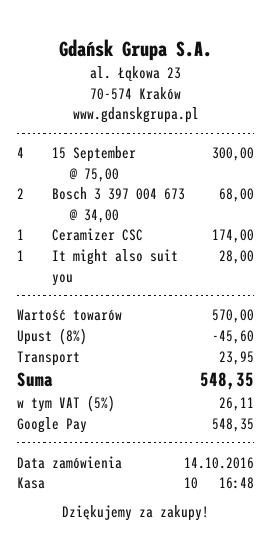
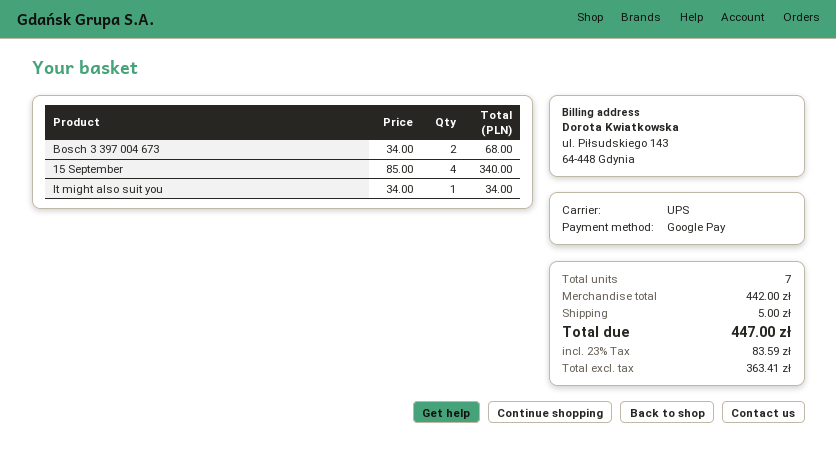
15 September: 4 x 75.00 = 300.00 -> 4 x 85.00 = 340.00
Ceramizer CSC: 1 x 174.00 = 174.00 -> none
It might also suit you: 1 x 28.00 = 28.00 -> 1 x 34.00 = 34.00
subtotal: 570.00 -> 442.00
discount: 8% = 45.60 -> none
shipping: 23.95 -> 5.00
tax: 5% = 26.11 -> 23% = 83.59
total: 548.35 -> 447.00

